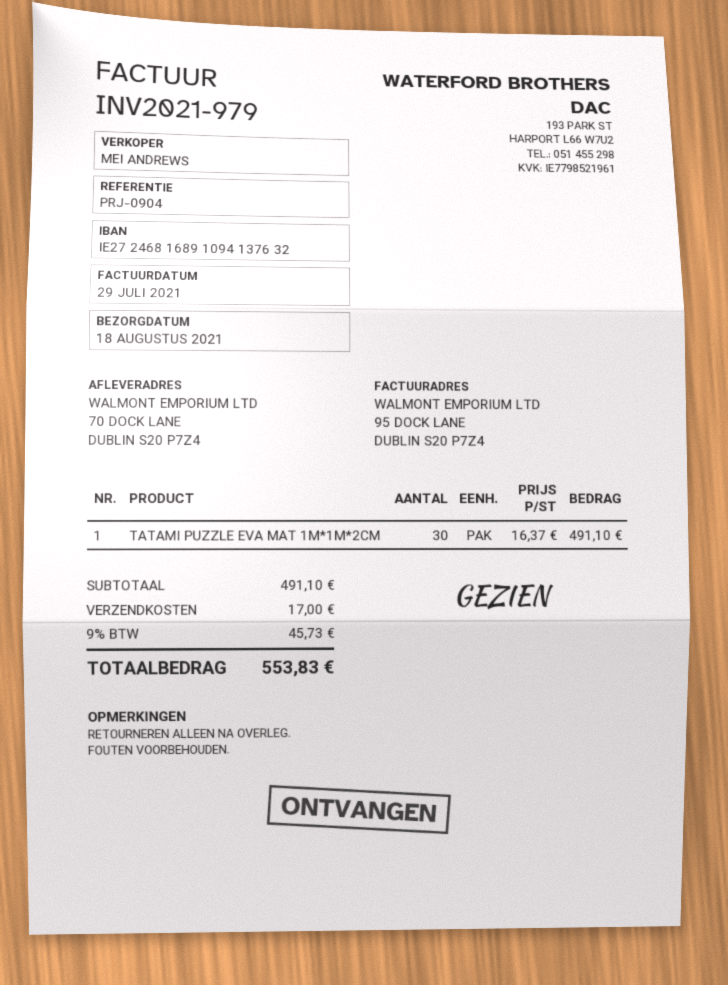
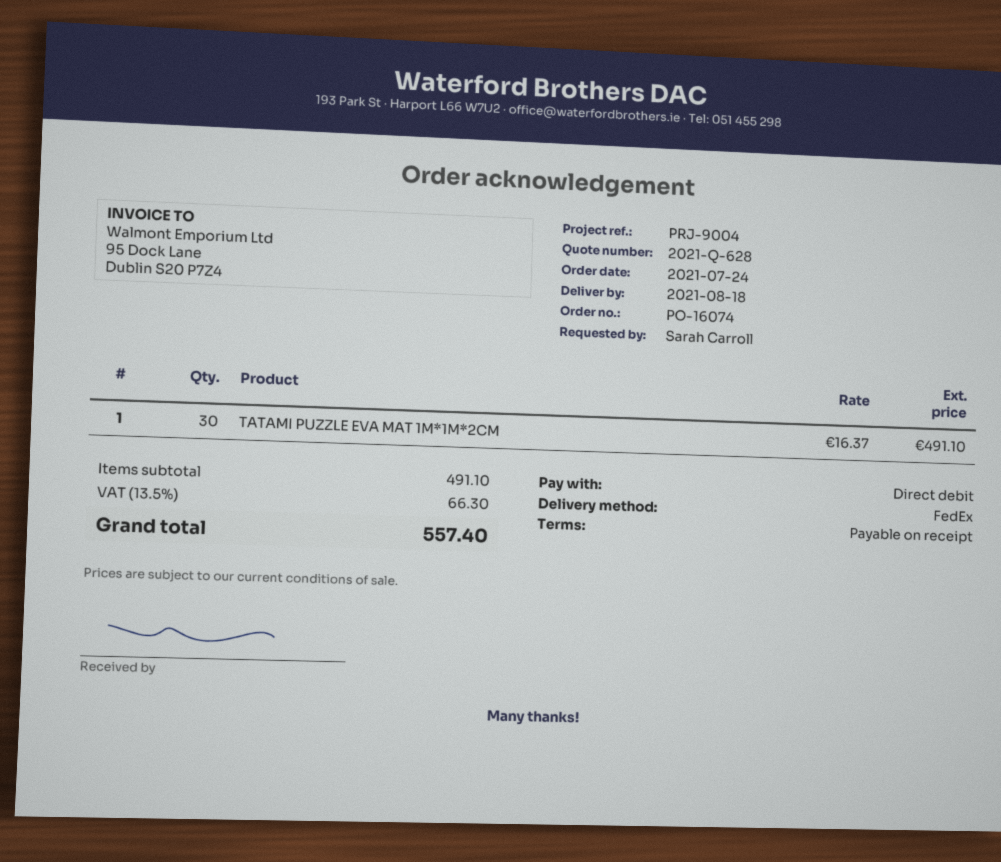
reference: PRJ-0904 -> PRJ-9004
shipping: 17.00 -> none
tax: 9% = 45.73 -> 13.5% = 66.30
total: 553.83 -> 557.40

